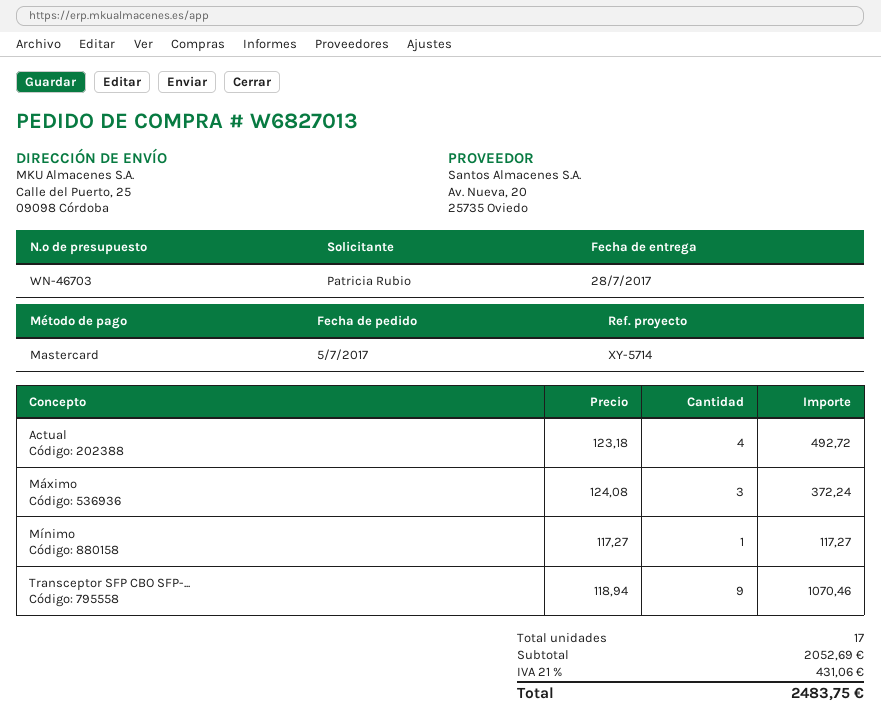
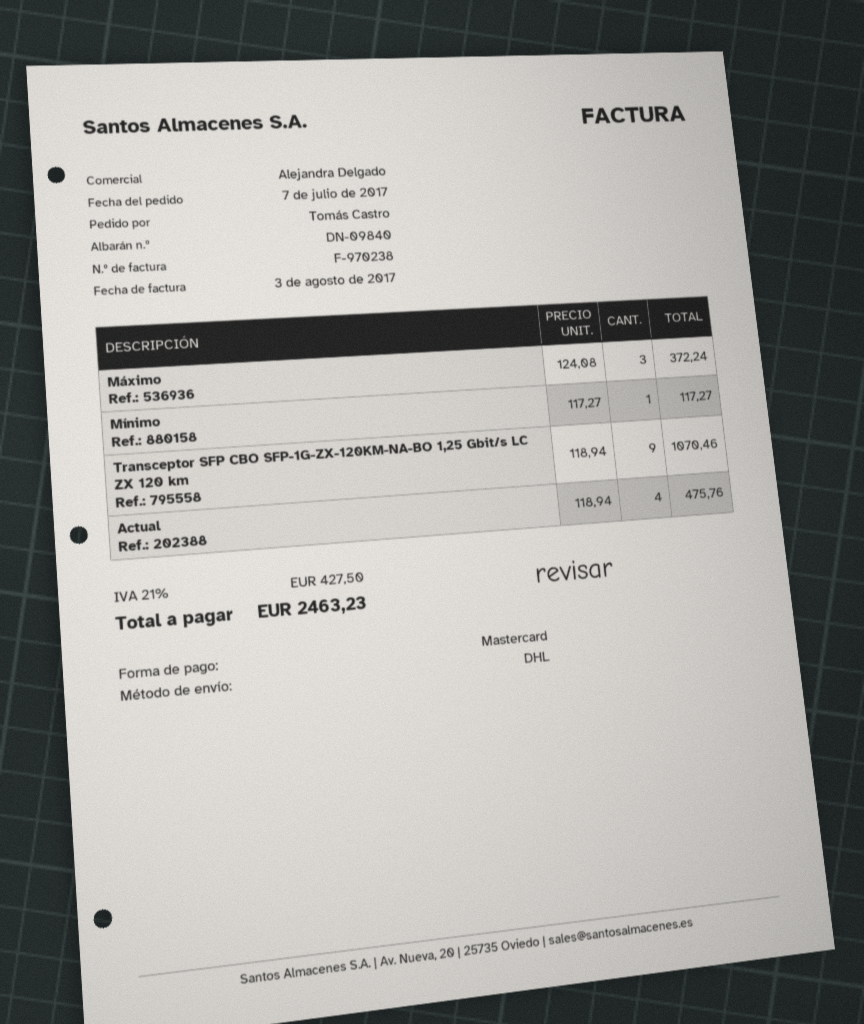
order date: 2017-07-05 -> 2017-07-07
ordered by: Patricia Rubio -> Tomás Castro
Actual: 4 x 123.18 = 492.72 -> 4 x 118.94 = 475.76
tax: 21% = 431.06 -> 21% = 427.50
total: 2483.75 -> 2463.23

